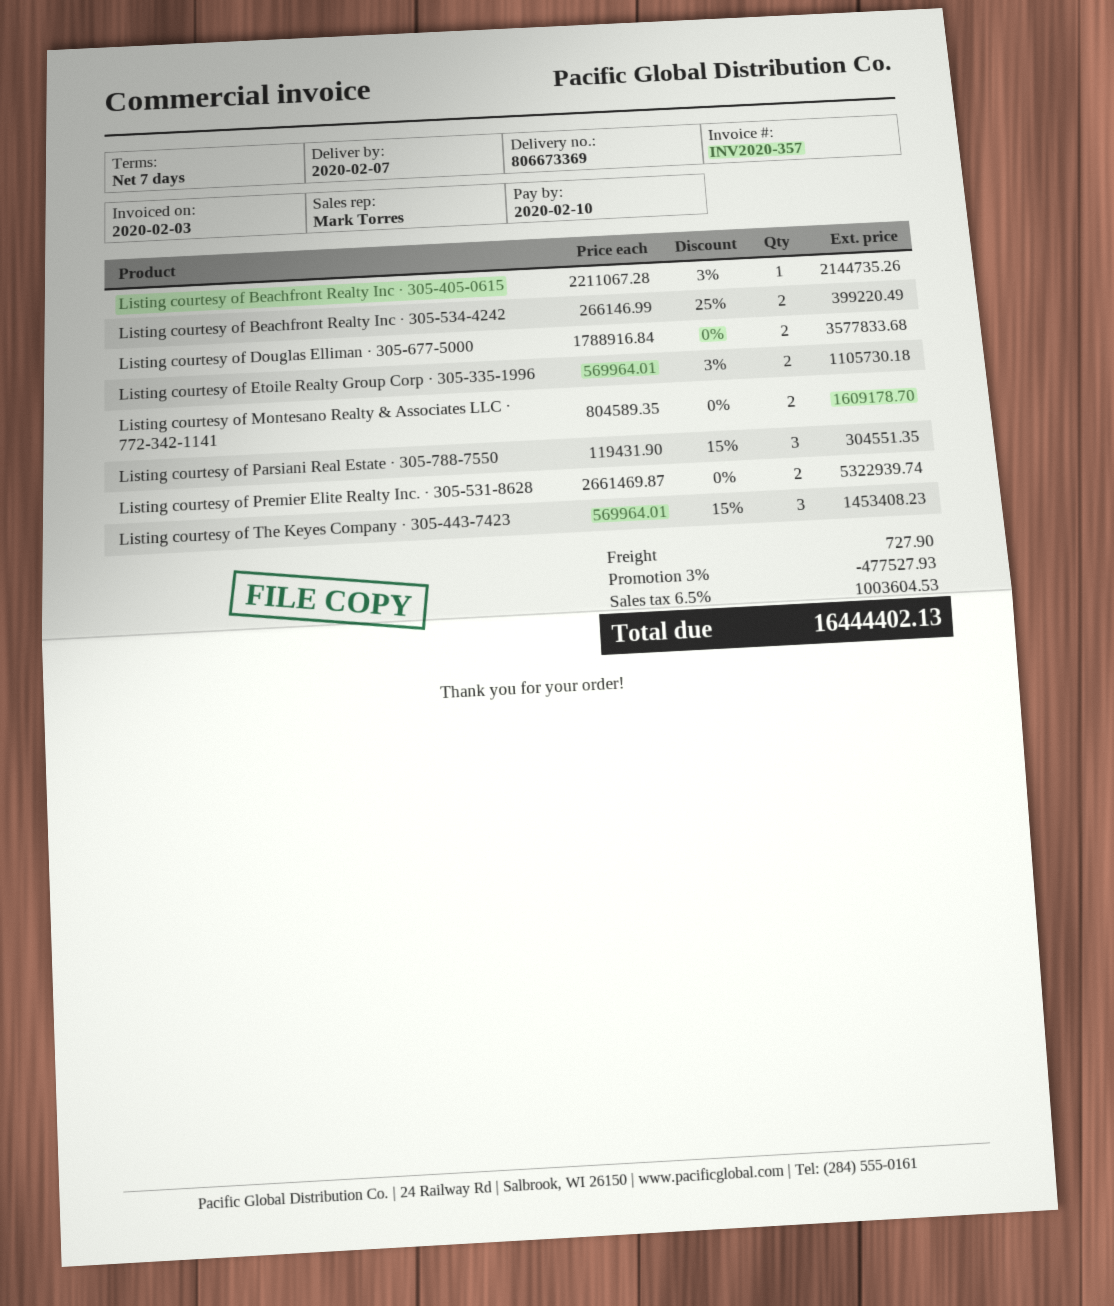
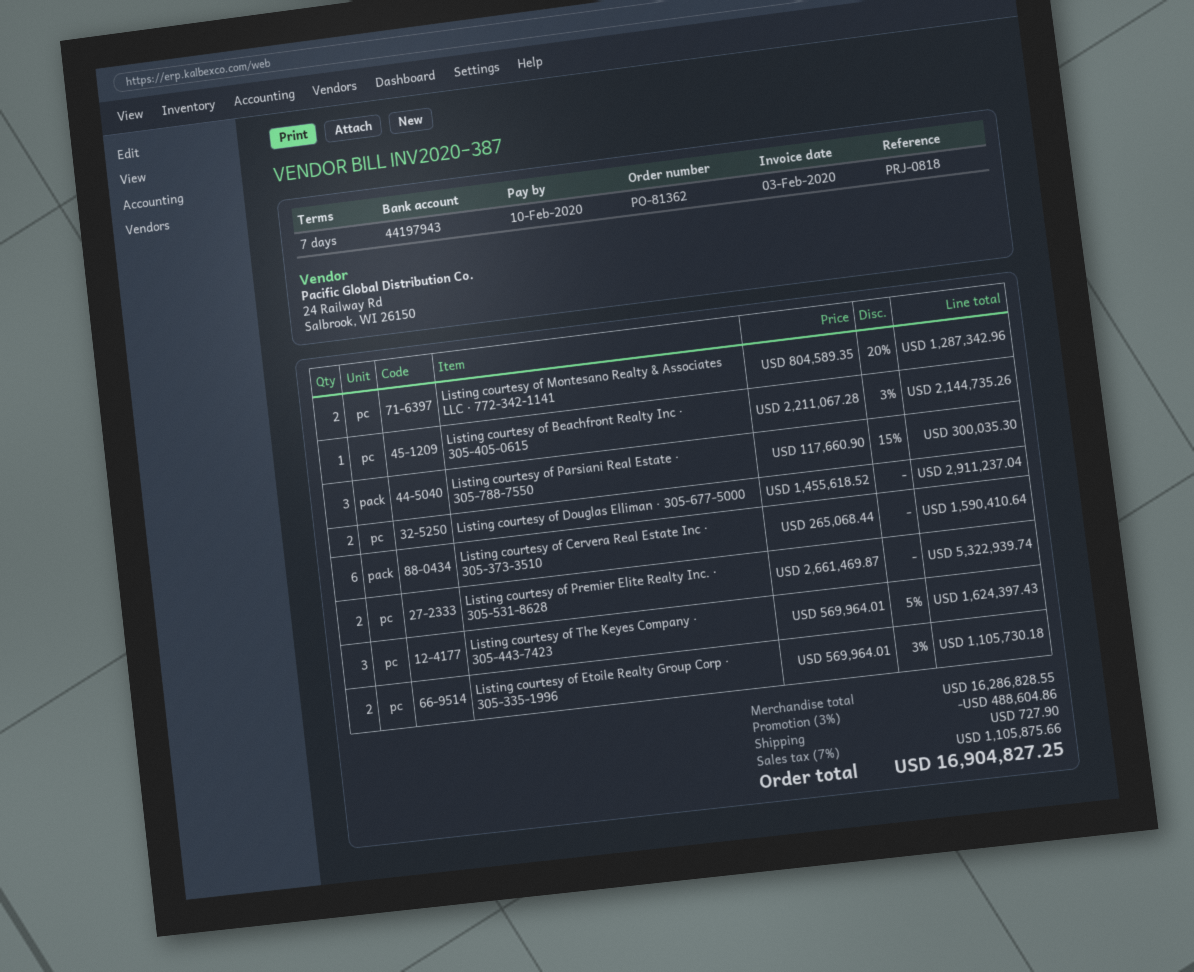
invoice number: INV2020-357 -> INV2020-387
Listing courtesy of Beachfront Realty Inc · 305-534-4242: 2 x 266146.99 - 25% = 399220.49 -> none
Listing courtesy of Douglas Elliman · 305-677-5000: 2 x 1788916.84 = 3577833.68 -> 2 x 1455618.52 = 2911237.04
Listing courtesy of Montesano Realty & Associates LLC · 772-342-1141: 2 x 804589.35 = 1609178.70 -> 2 x 804589.35 - 20% = 1287342.96
Listing courtesy of Parsiani Real Estate · 305-788-7550: 3 x 119431.90 - 15% = 304551.35 -> 3 x 117660.90 - 15% = 300035.30
Listing courtesy of The Keyes Company · 305-443-7423: 3 x 569964.01 - 15% = 1453408.23 -> 3 x 569964.01 - 5% = 1624397.43
Listing courtesy of Cervera Real Estate Inc · 305-373-3510: none -> 6 x 265068.44 = 1590410.64
discount: 3% = 477527.93 -> 3% = 488604.86
tax: 6.5% = 1003604.53 -> 7% = 1105875.66
total: 16444402.13 -> 16904827.25

